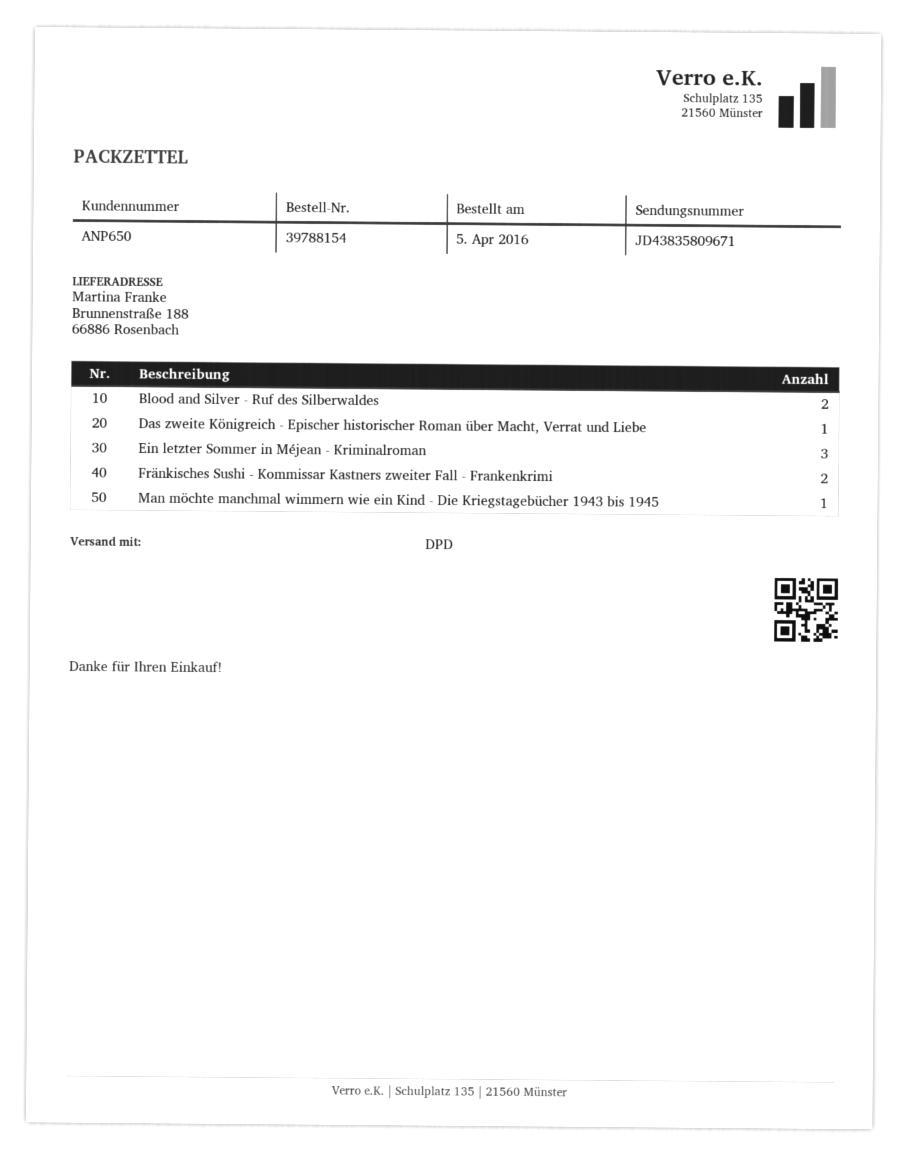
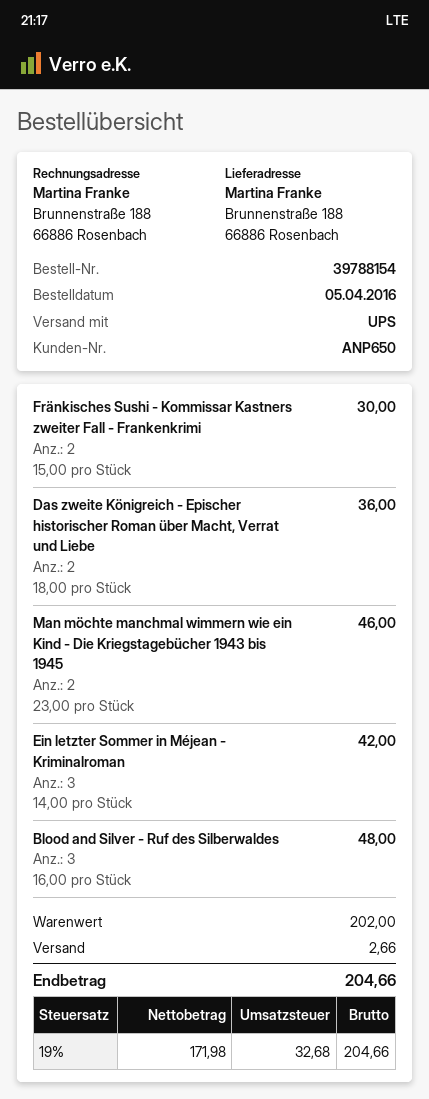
shipping method: DPD -> UPS
Blood and Silver - Ruf des Silberwaldes: 2 -> 3
Das zweite Königreich - Epischer historischer Roman über Macht, Verrat und Liebe: 1 -> 2
Man möchte manchmal wimmern wie ein Kind - Die Kriegstagebücher 1943 bis 1945: 1 -> 2

